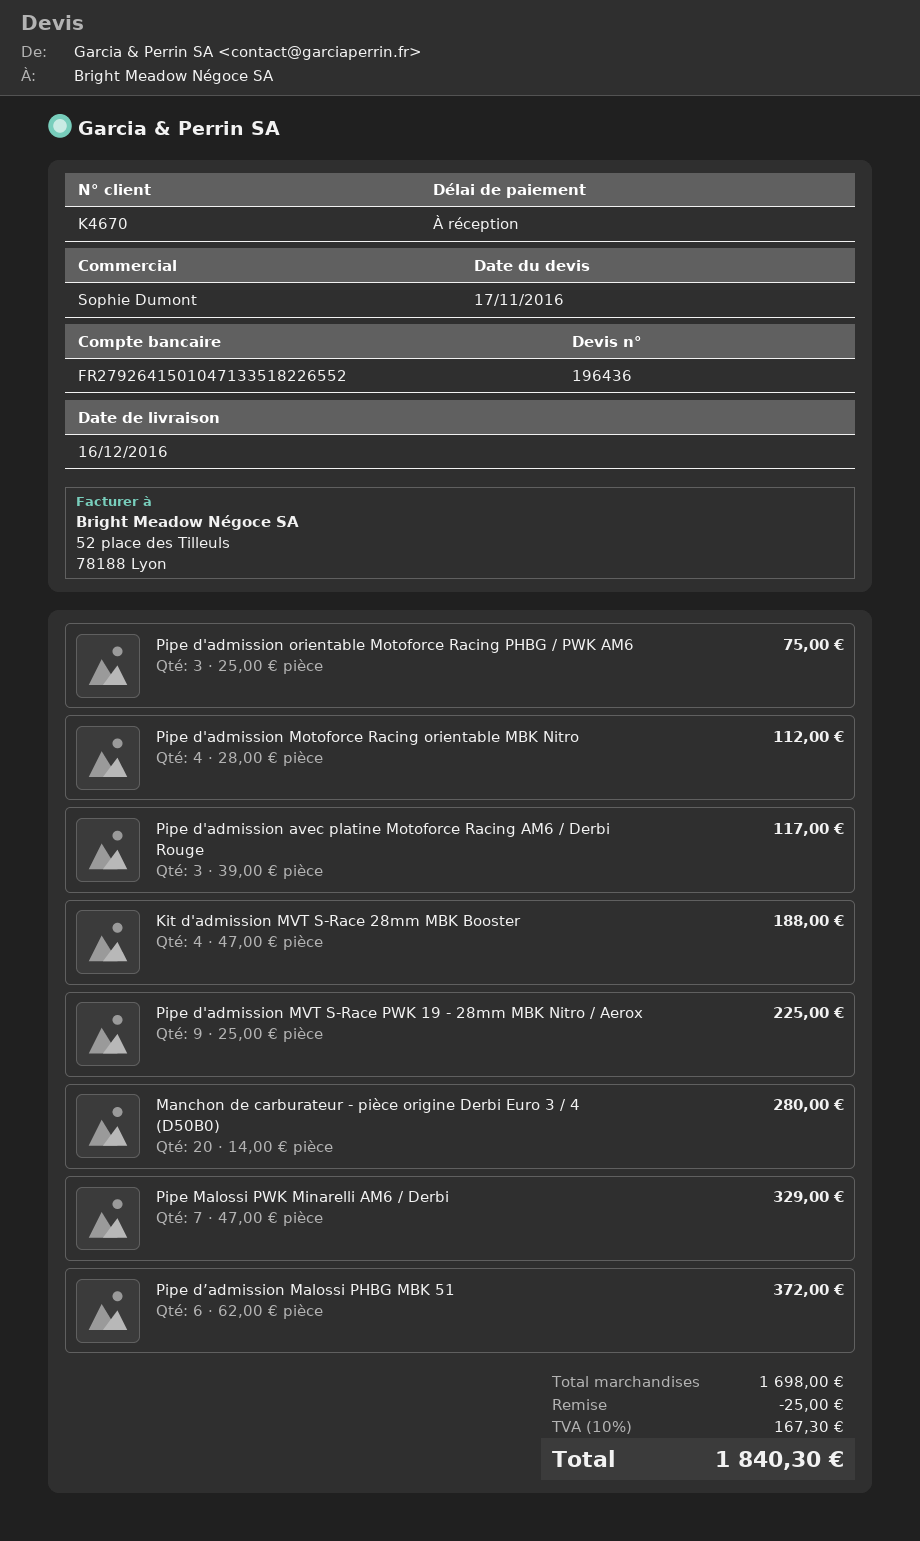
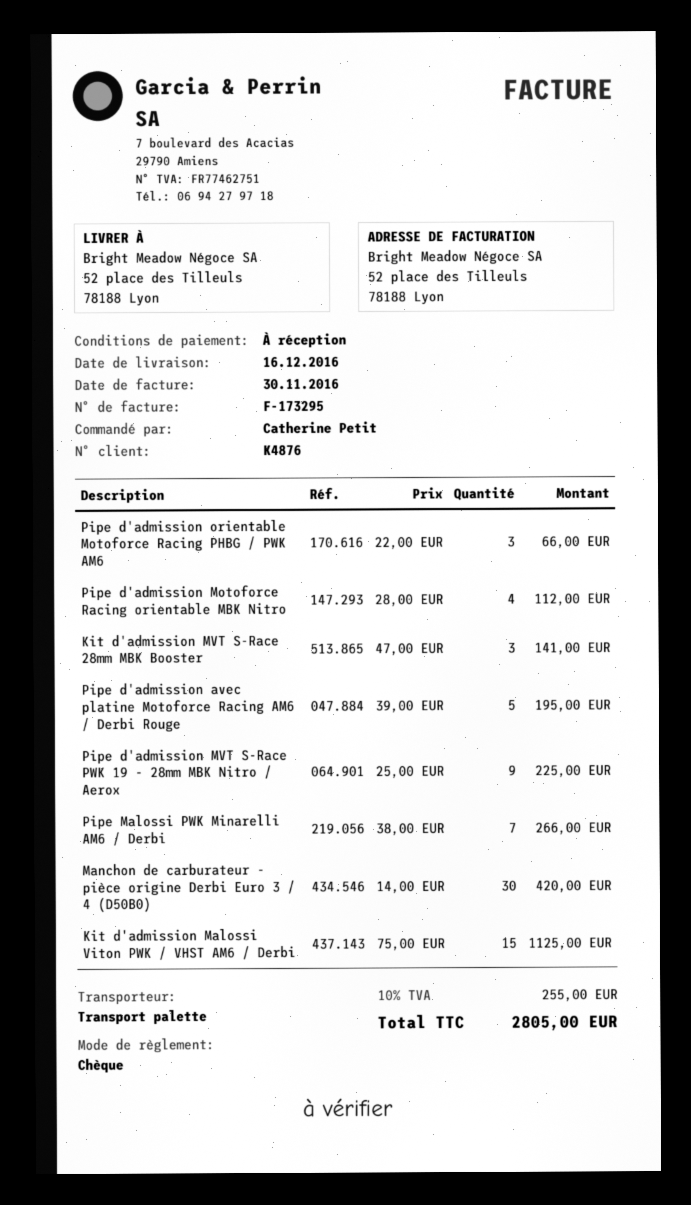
customer number: K4670 -> K4876
Pipe d'admission orientable Motoforce Racing PHBG / PWK AM6: 3 x 25.00 = 75.00 -> 3 x 22.00 = 66.00
Pipe d'admission avec platine Motoforce Racing AM6 / Derbi Rouge: 3 x 39.00 = 117.00 -> 5 x 39.00 = 195.00
Kit d'admission MVT S-Race 28mm MBK Booster: 4 x 47.00 = 188.00 -> 3 x 47.00 = 141.00
Manchon de carburateur - pièce origine Derbi Euro 3 / 4 (D50B0): 20 x 14.00 = 280.00 -> 30 x 14.00 = 420.00
Pipe Malossi PWK Minarelli AM6 / Derbi: 7 x 47.00 = 329.00 -> 7 x 38.00 = 266.00
Pipe d’admission Malossi PHBG MBK 51: 6 x 62.00 = 372.00 -> none
Kit d'admission Malossi Viton PWK / VHST AM6 / Derbi: none -> 15 x 75.00 = 1125.00
discount: 25.00 -> none
tax: 10% = 167.30 -> 10% = 255.00
total: 1840.30 -> 2805.00

